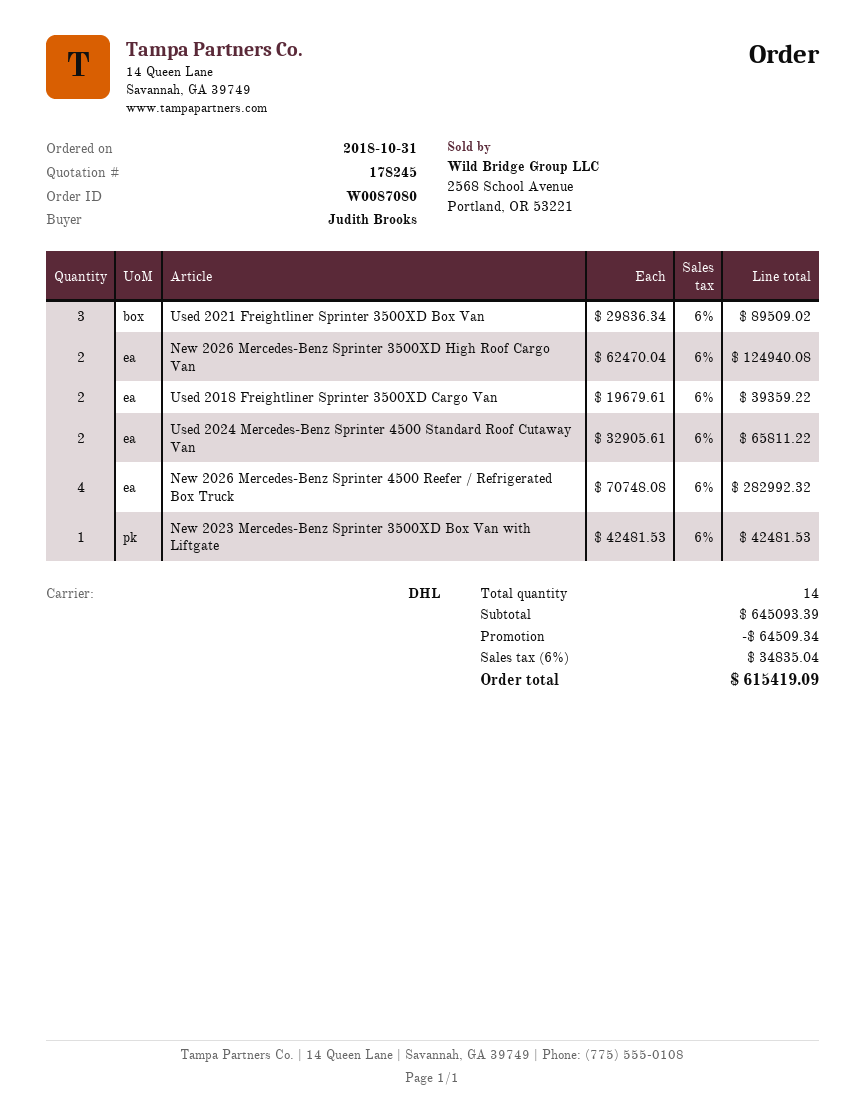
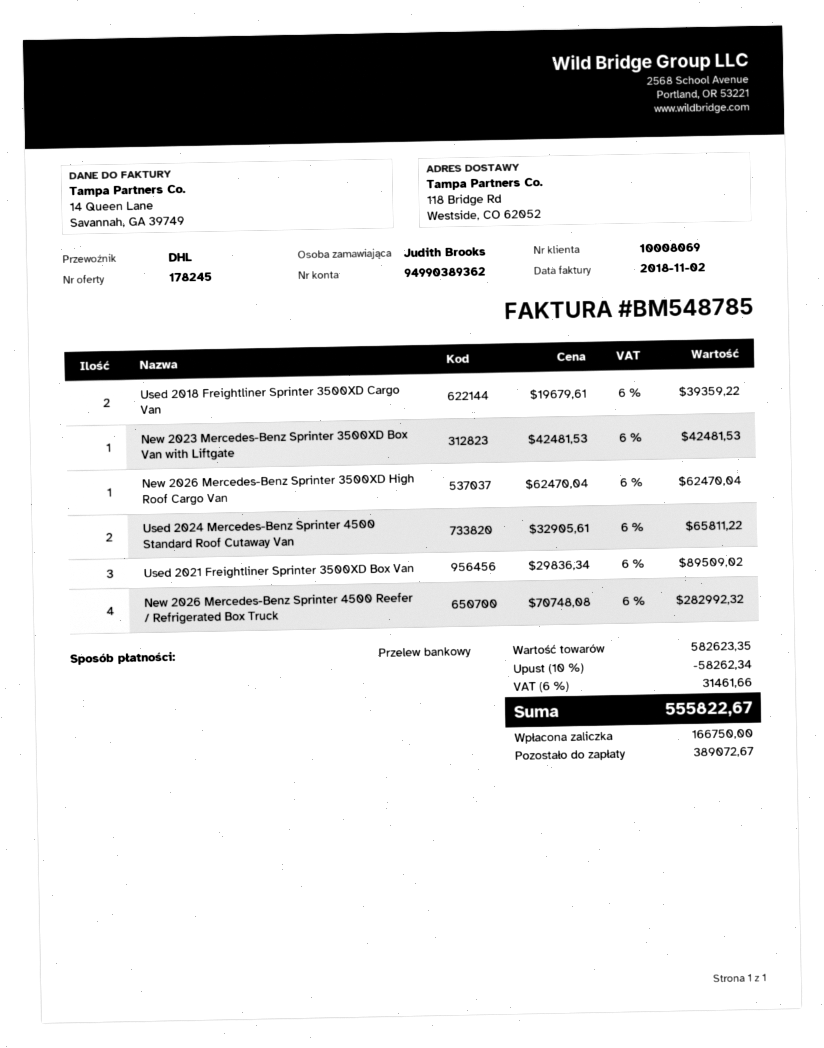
New 2026 Mercedes-Benz Sprinter 3500XD High Roof Cargo Van: 2 x 62470.04 = 124940.08 -> 1 x 62470.04 = 62470.04
subtotal: 645093.39 -> 582623.35
discount: 64509.34 -> 58262.34
tax: 6% = 34835.04 -> 6% = 31461.66
total: 615419.09 -> 555822.67

